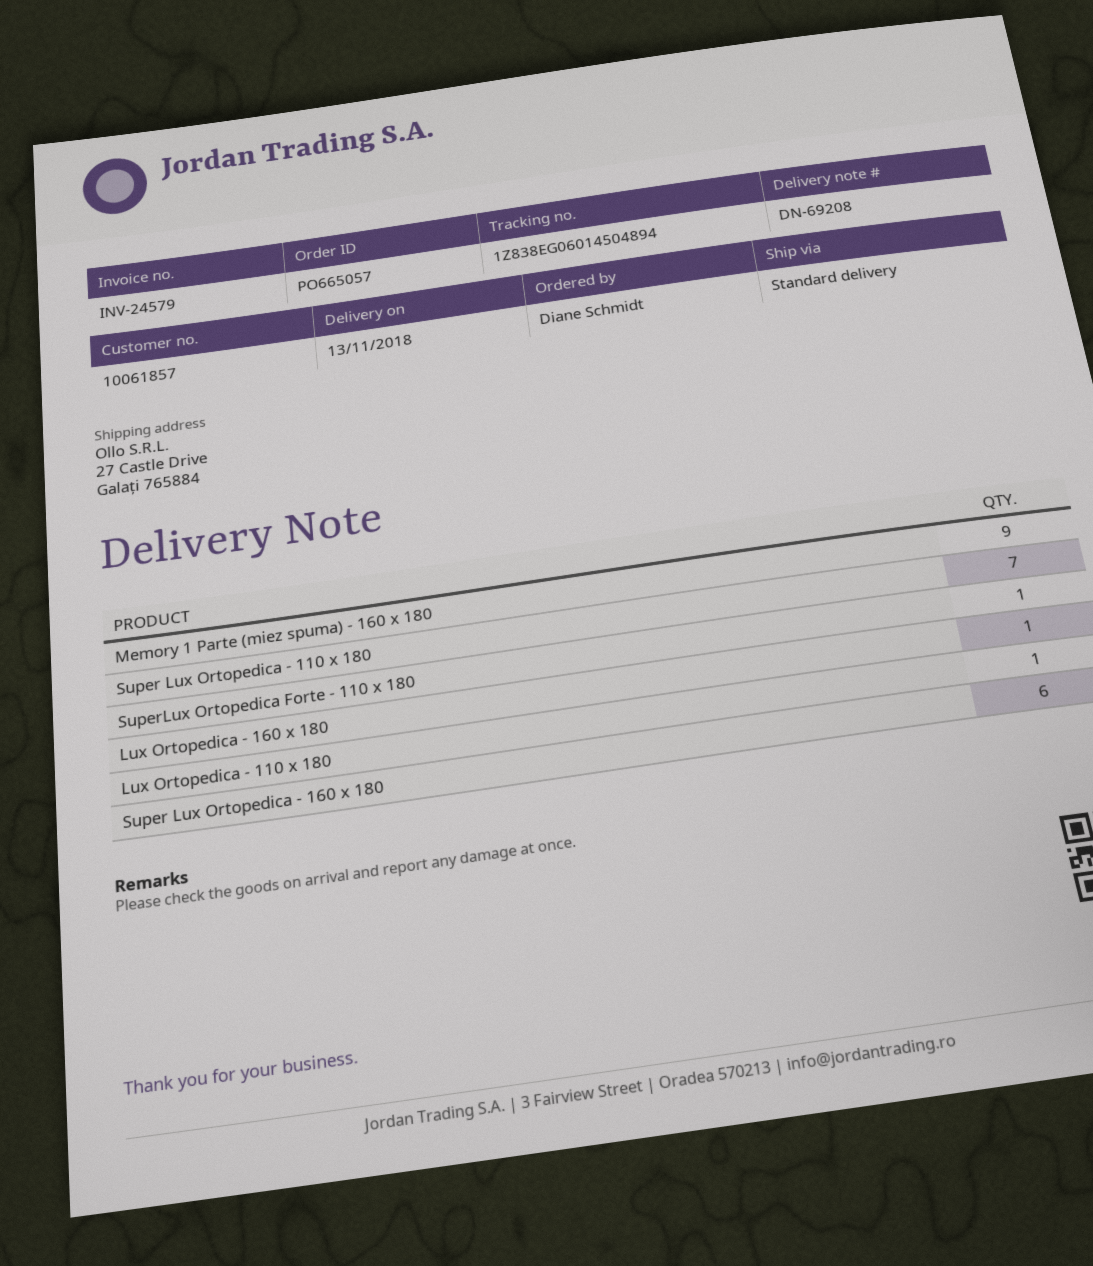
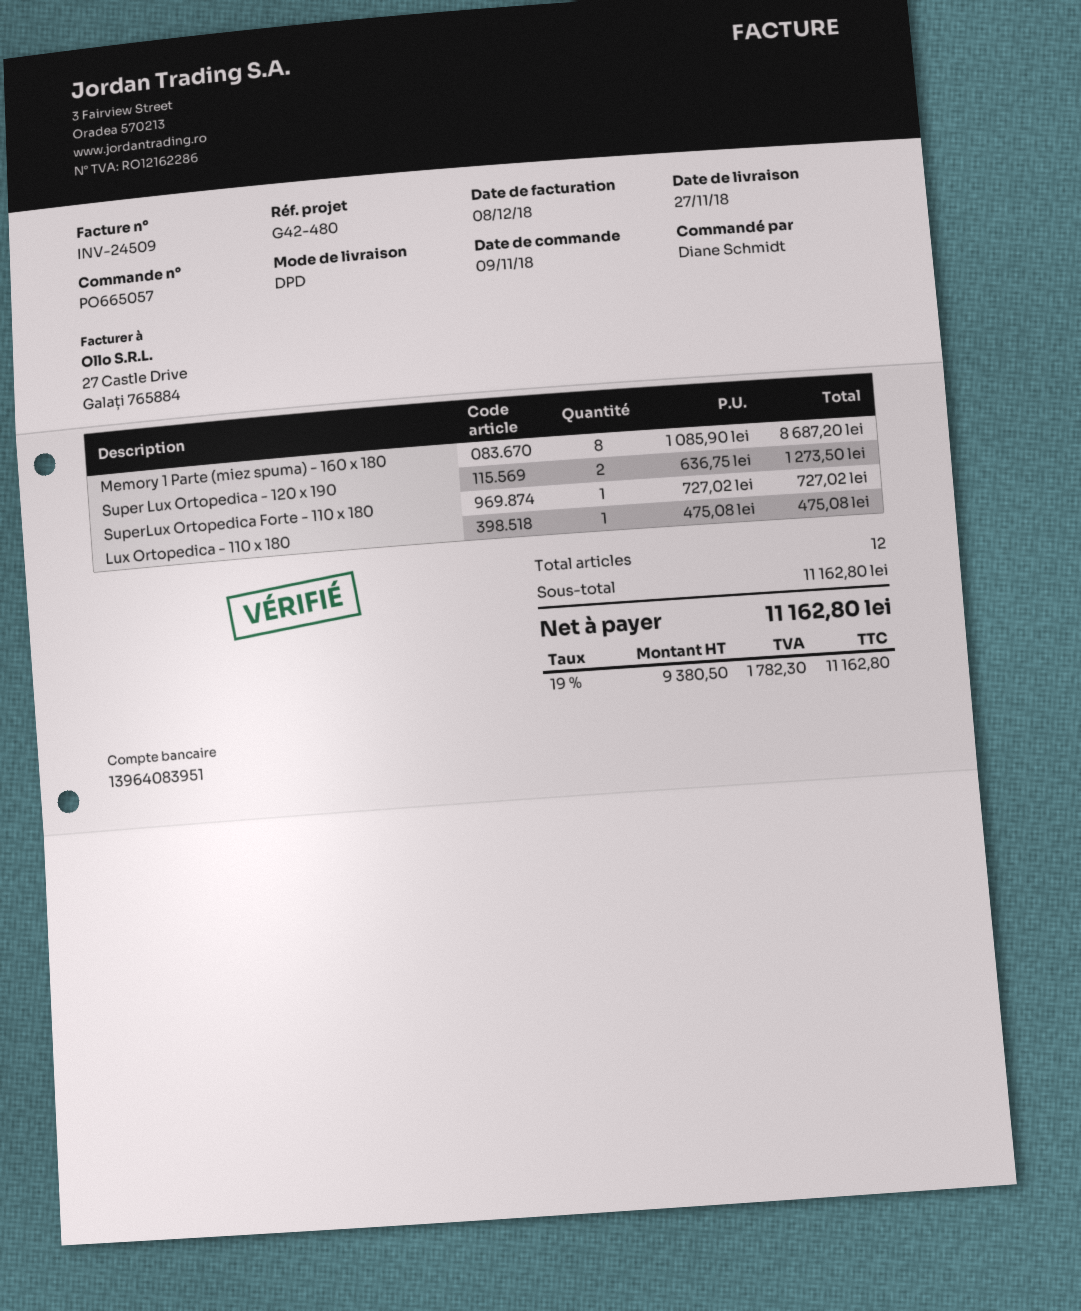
delivery date: 2018-11-13 -> 2018-11-27
invoice number: INV-24579 -> INV-24509
shipping method: standard -> DPD
Memory 1 Parte (miez spuma) - 160 x 180: 9 -> 8
Super Lux Ortopedica - 110 x 180: 7 -> none
Lux Ortopedica - 160 x 180: 1 -> none
Super Lux Ortopedica - 160 x 180: 6 -> none
Super Lux Ortopedica - 120 x 190: none -> 2

